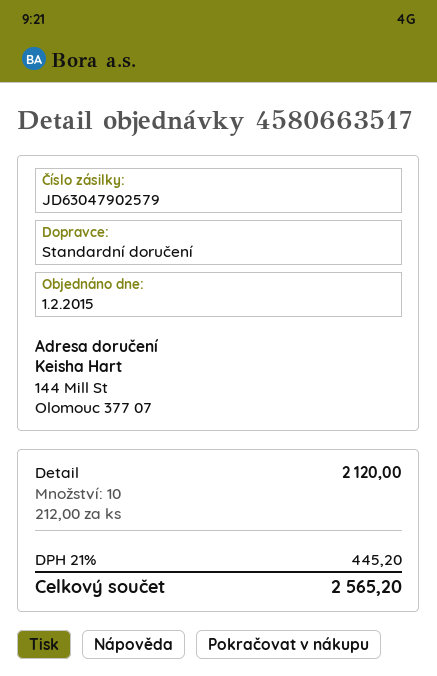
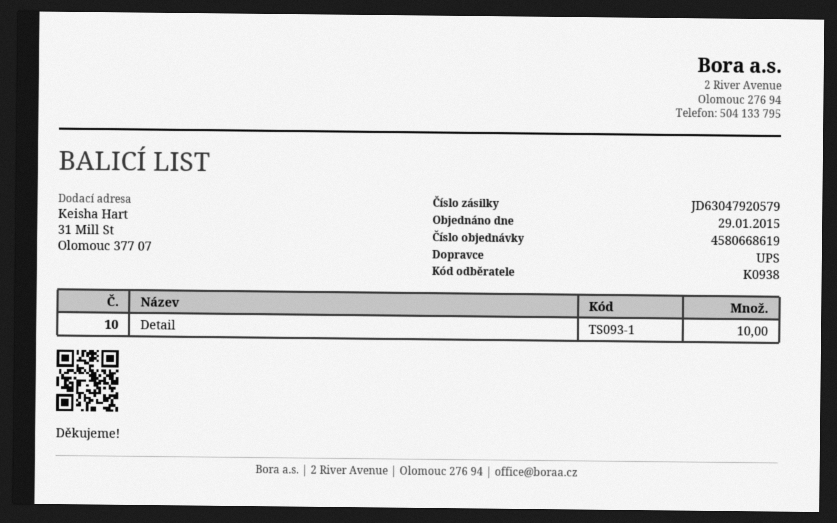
order number: 4580663517 -> 4580668619
order date: 2015-02-01 -> 2015-01-29
shipping method: standard -> UPS
tracking number: JD63047902579 -> JD63047920579
ship to: 144 Mill St, Olomouc 377 07 -> 31 Mill St, Olomouc 377 07

